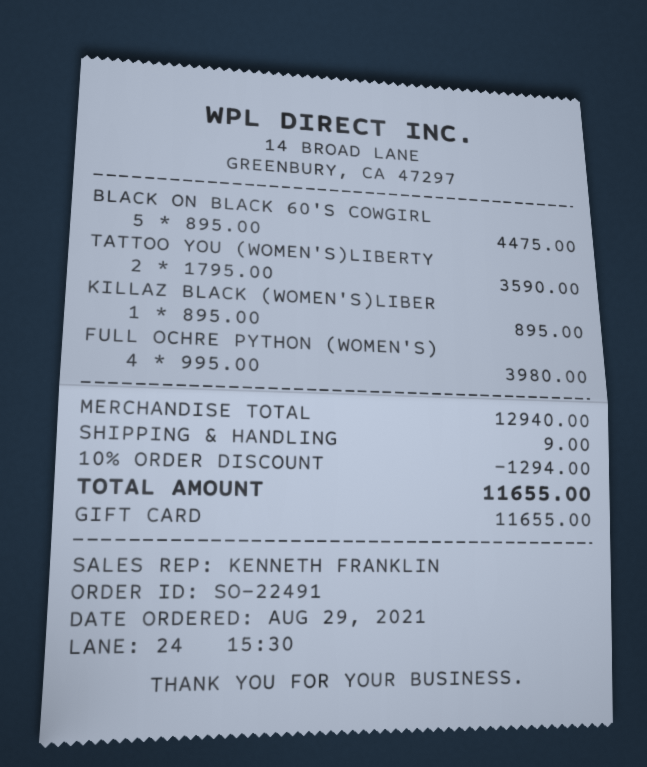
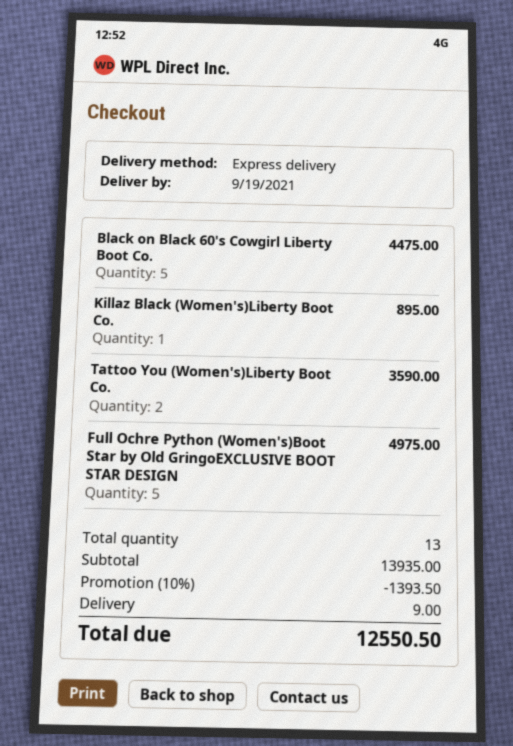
FULL OCHRE PYTHON (WOMEN'S): 4 for 3980.00 -> 5 for 4975.00
subtotal: 12940.00 -> 13935.00
discount: 10% = 1294.00 -> 10% = 1393.50
total: 11655.00 -> 12550.50

